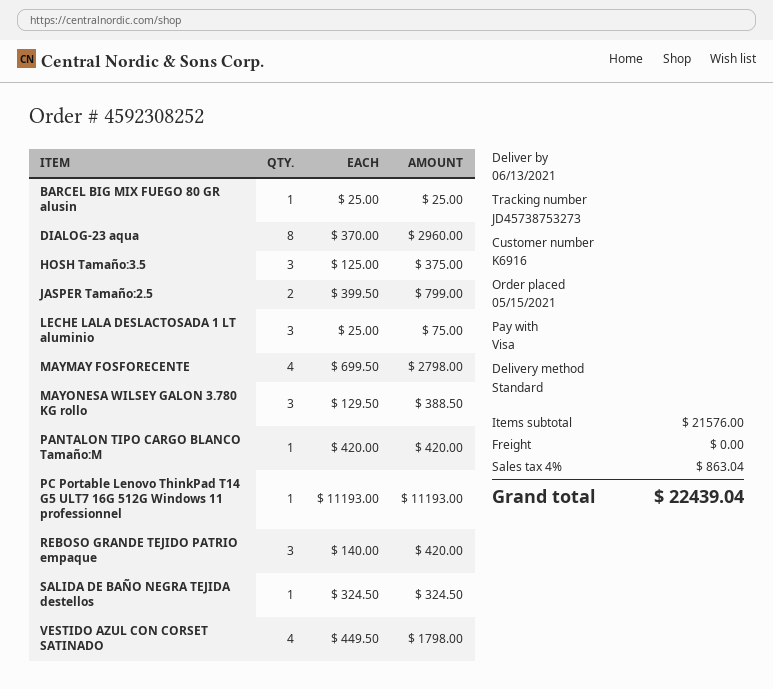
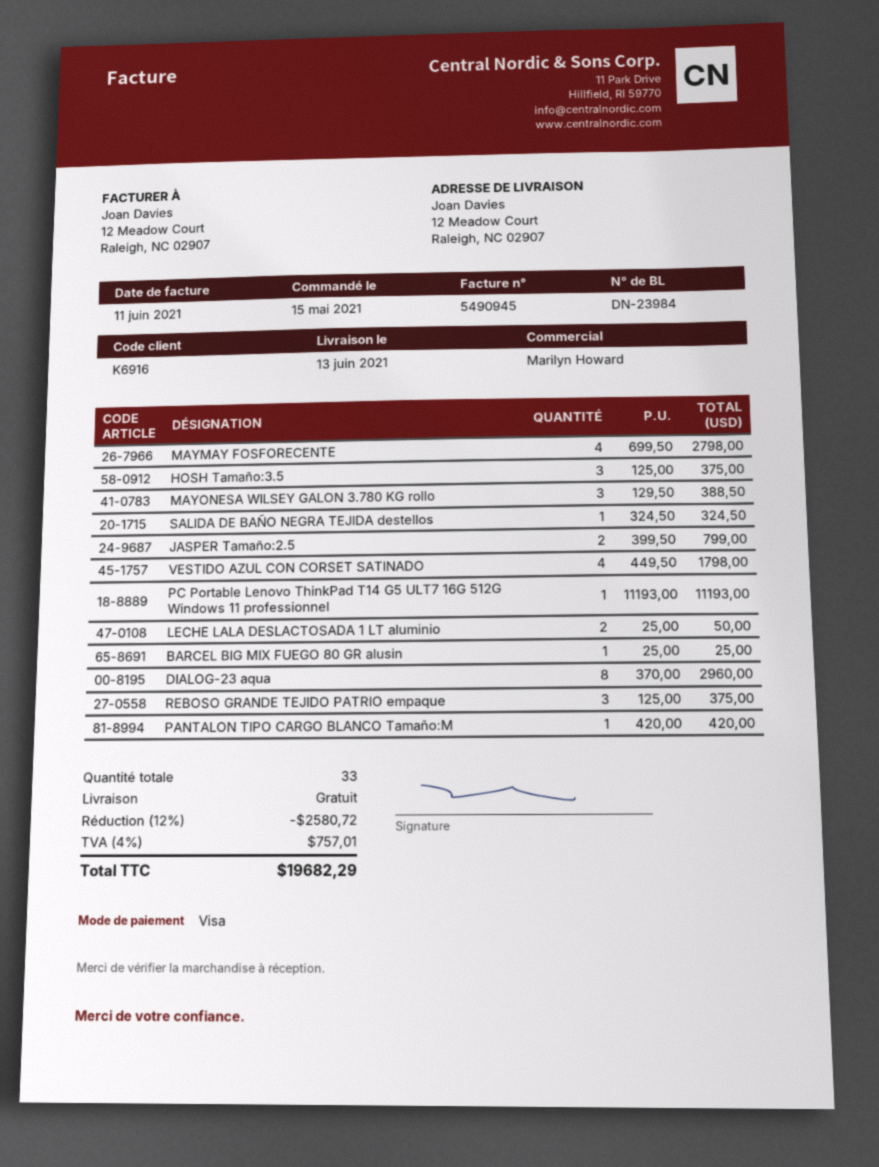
LECHE LALA DESLACTOSADA 1 LT aluminio: 3 x 25.00 = 75.00 -> 2 x 25.00 = 50.00
REBOSO GRANDE TEJIDO PATRIO empaque: 3 x 140.00 = 420.00 -> 3 x 125.00 = 375.00
discount: none -> 12% = 2580.72
tax: 4% = 863.04 -> 4% = 757.01
total: 22439.04 -> 19682.29

